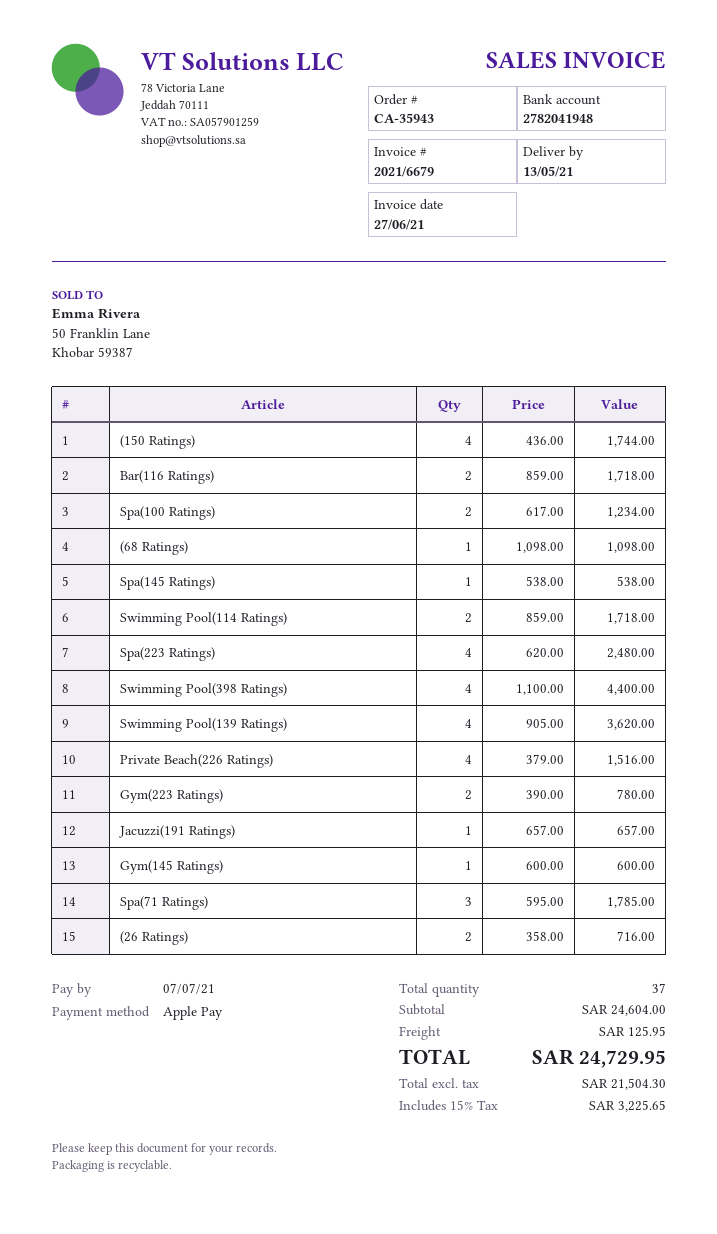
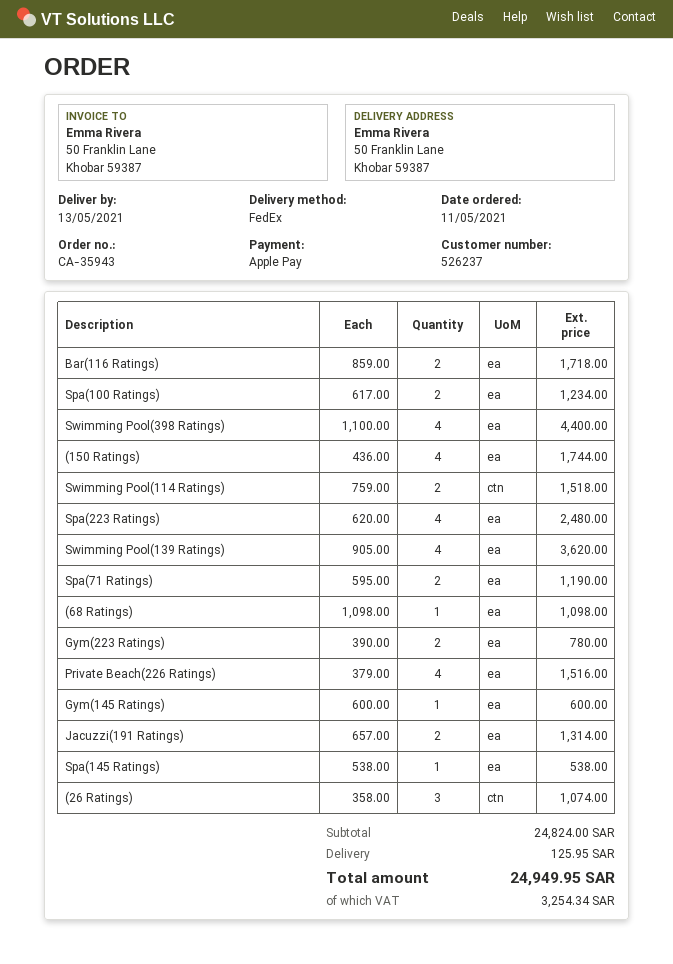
Swimming Pool(114 Ratings): 2 x 859.00 = 1718.00 -> 2 x 759.00 = 1518.00
Jacuzzi(191 Ratings): 1 x 657.00 = 657.00 -> 2 x 657.00 = 1314.00
Spa(71 Ratings): 3 x 595.00 = 1785.00 -> 2 x 595.00 = 1190.00
(26 Ratings): 2 x 358.00 = 716.00 -> 3 x 358.00 = 1074.00
subtotal: 24604.00 -> 24824.00
tax: 3225.65 -> 3254.34
total: 24729.95 -> 24949.95

